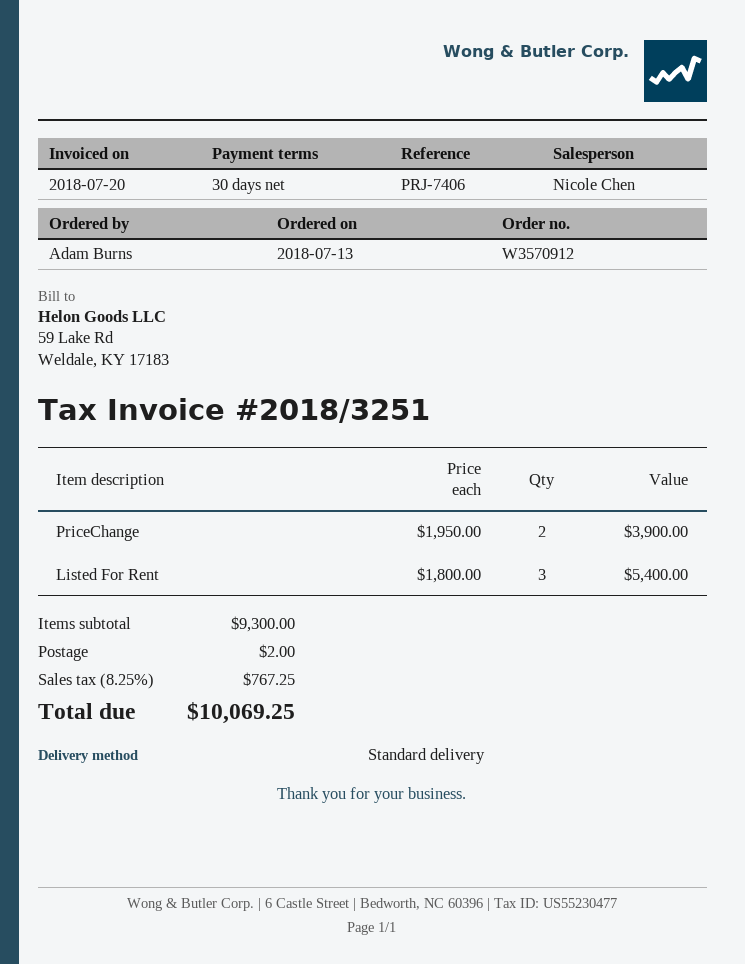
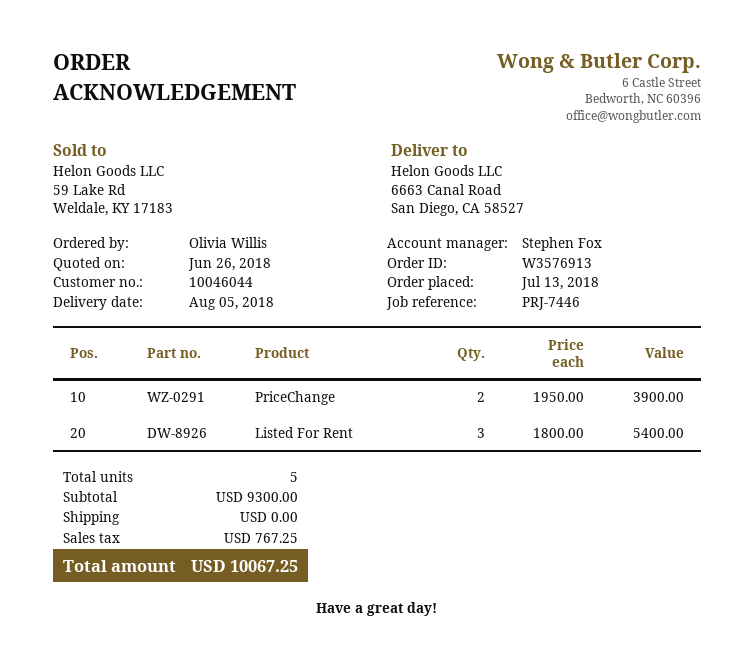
order number: W3570912 -> W3576913
reference: PRJ-7406 -> PRJ-7446
ordered by: Adam Burns -> Olivia Willis
sales rep: Nicole Chen -> Stephen Fox
shipping: 2.00 -> 0.00
total: 10069.25 -> 10067.25

